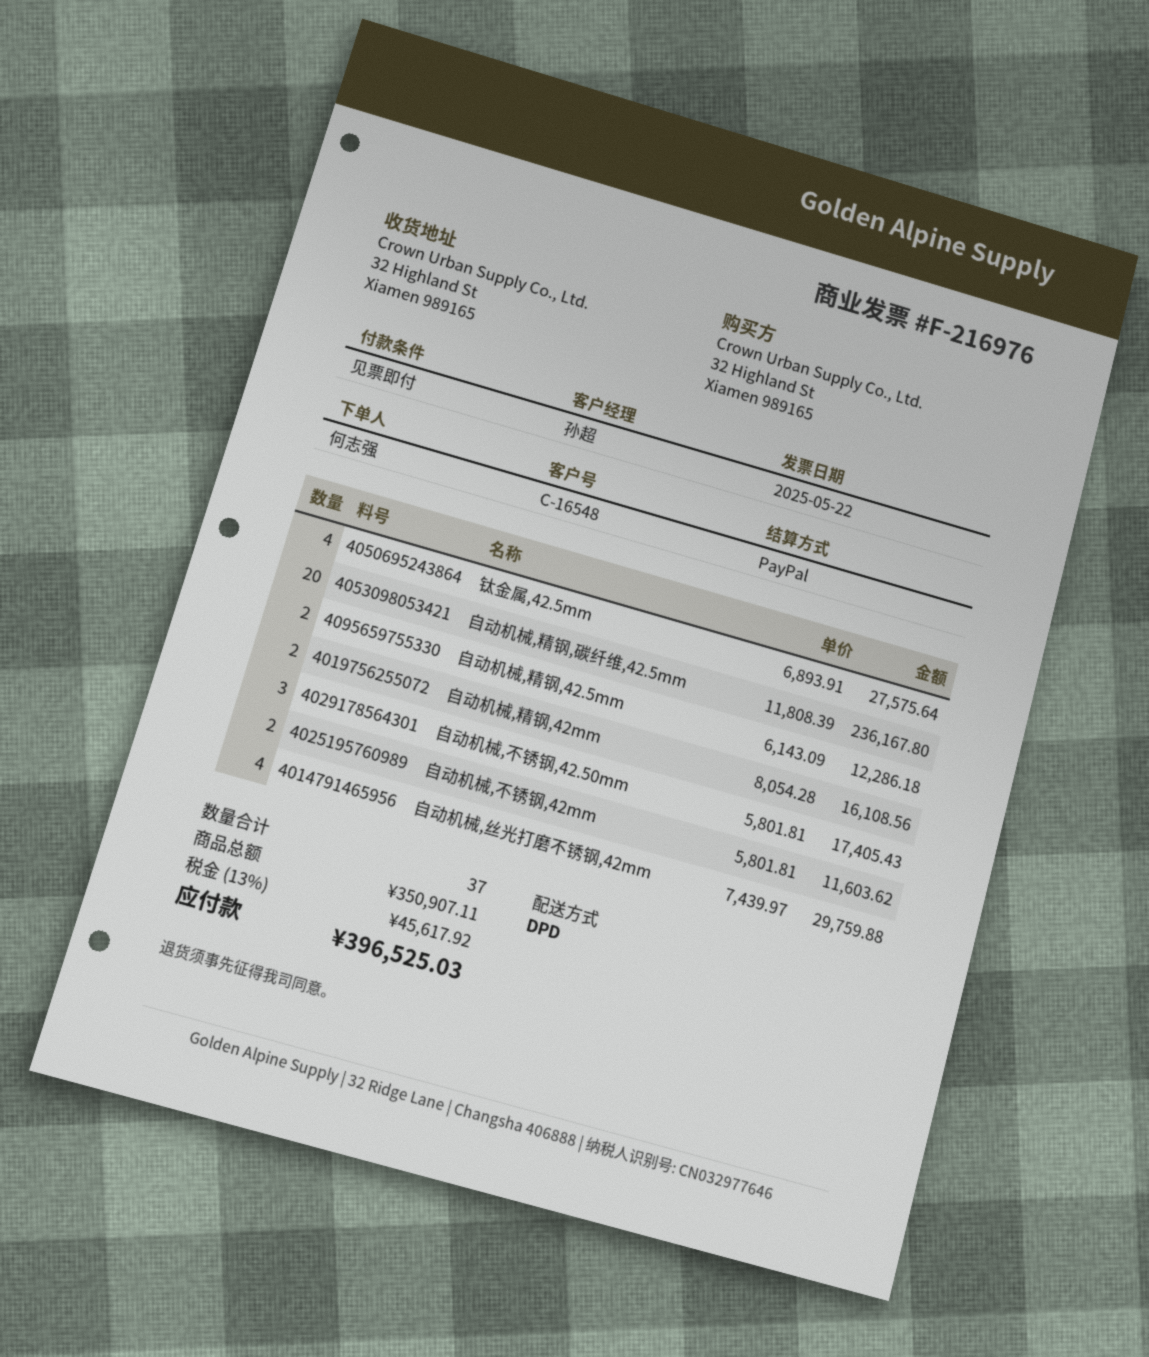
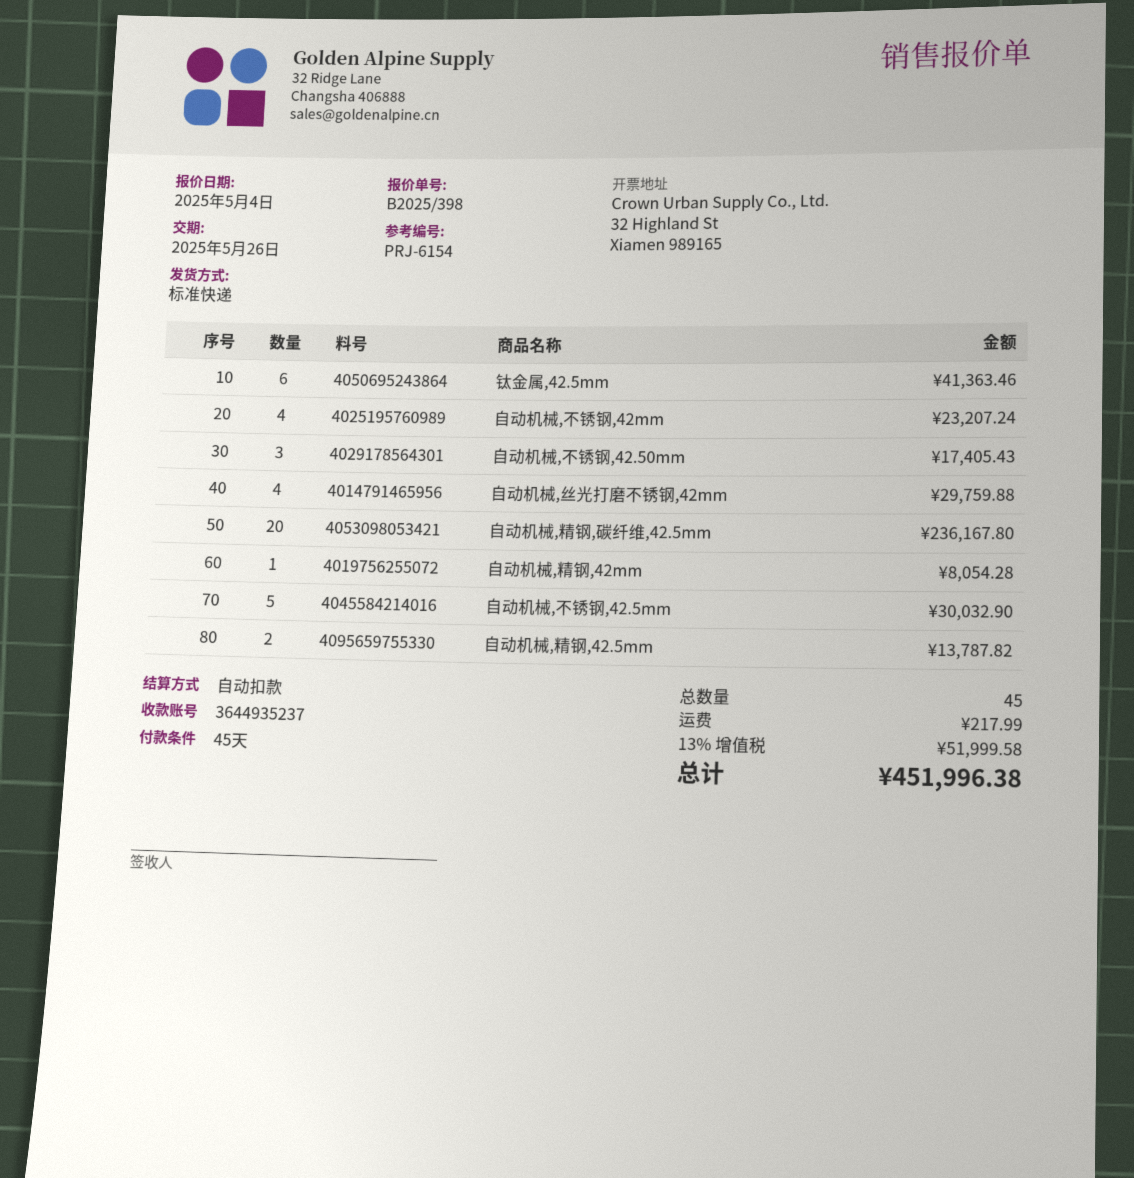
payment terms: on receipt -> 45 days
payment method: PayPal -> direct debit
shipping method: DPD -> standard
钛金属,42.5mm: 4 for 27575.64 -> 6 for 41363.46
自动机械,精钢,42.5mm: 2 for 12286.18 -> 2 for 13787.82
自动机械,精钢,42mm: 2 for 16108.56 -> 1 for 8054.28
自动机械,不锈钢,42mm: 2 for 11603.62 -> 4 for 23207.24
自动机械,不锈钢,42.5mm: none -> 5 for 30032.90
total quantity: 37 -> 45
shipping: none -> 217.99
tax: 13% = 45617.92 -> 13% = 51999.58
total: 396525.03 -> 451996.38

